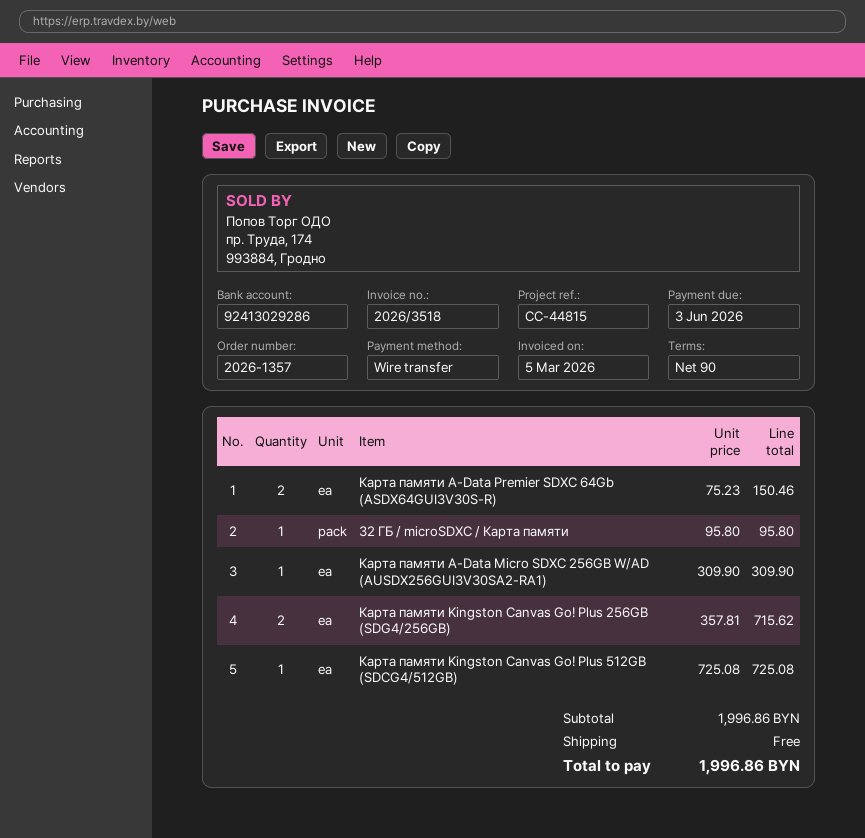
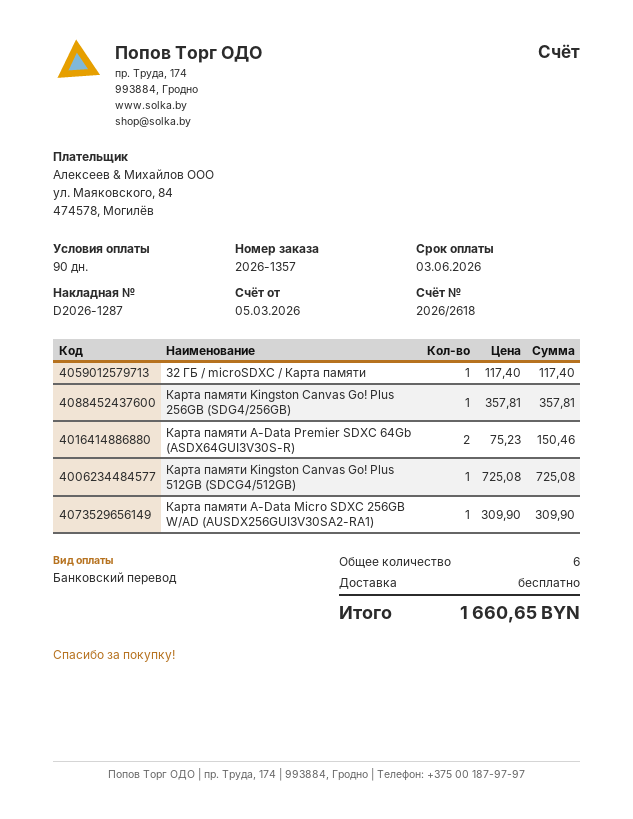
invoice number: 2026/3518 -> 2026/2618
32 ГБ / microSDXC / Карта памяти: 1 x 95.80 = 95.80 -> 1 x 117.40 = 117.40
Карта памяти Kingston Canvas Go! Plus 256GB (SDG4/256GB): 2 x 357.81 = 715.62 -> 1 x 357.81 = 357.81
total: 1996.86 -> 1660.65

